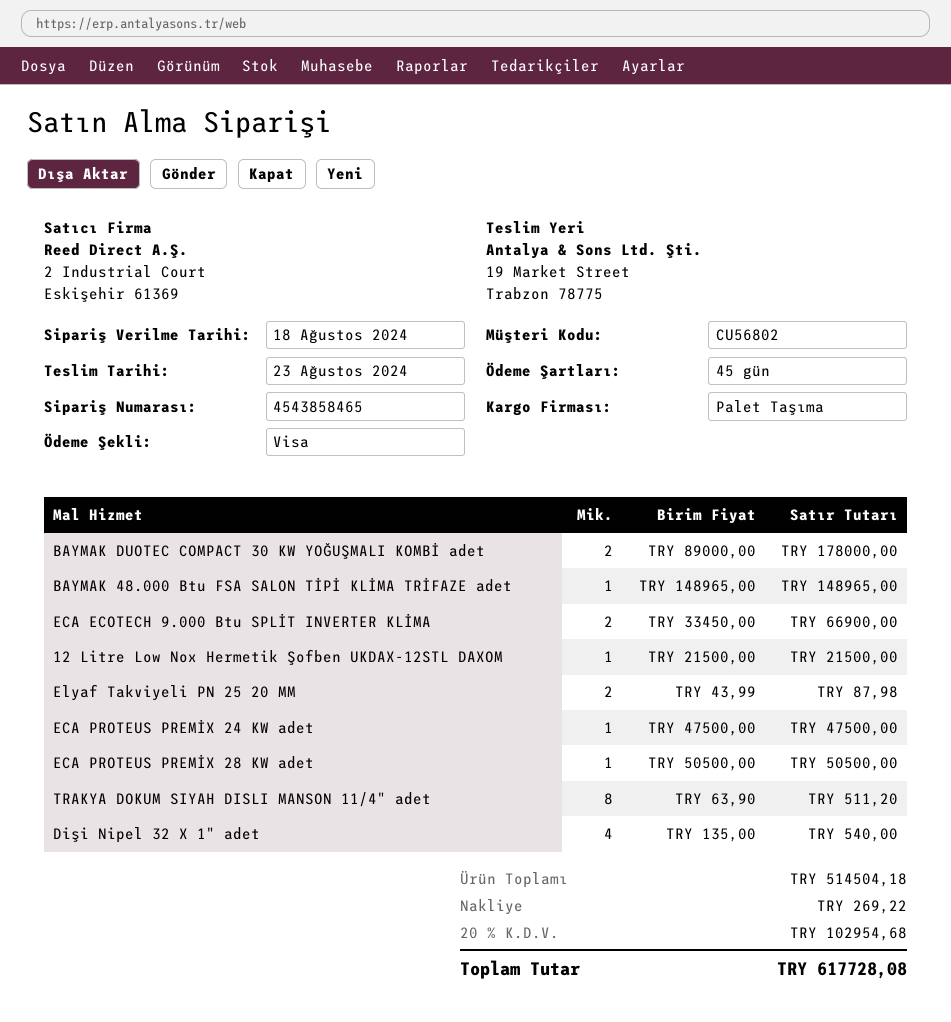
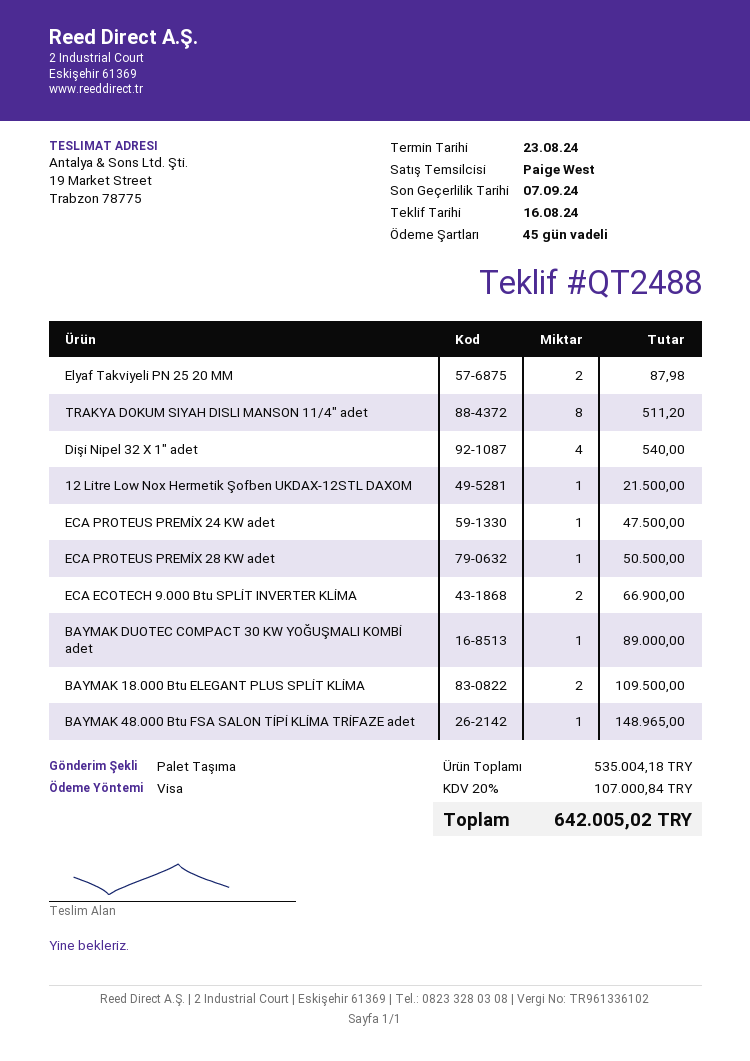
BAYMAK DUOTEC COMPACT 30 KW YOĞUŞMALI KOMBİ adet: 2 for 178000.00 -> 1 for 89000.00
BAYMAK 18.000 Btu ELEGANT PLUS SPLİT KLİMA: none -> 2 for 109500.00
subtotal: 514504.18 -> 535004.18
shipping: 269.22 -> none
tax: 20% = 102954.68 -> 20% = 107000.84
total: 617728.08 -> 642005.02

